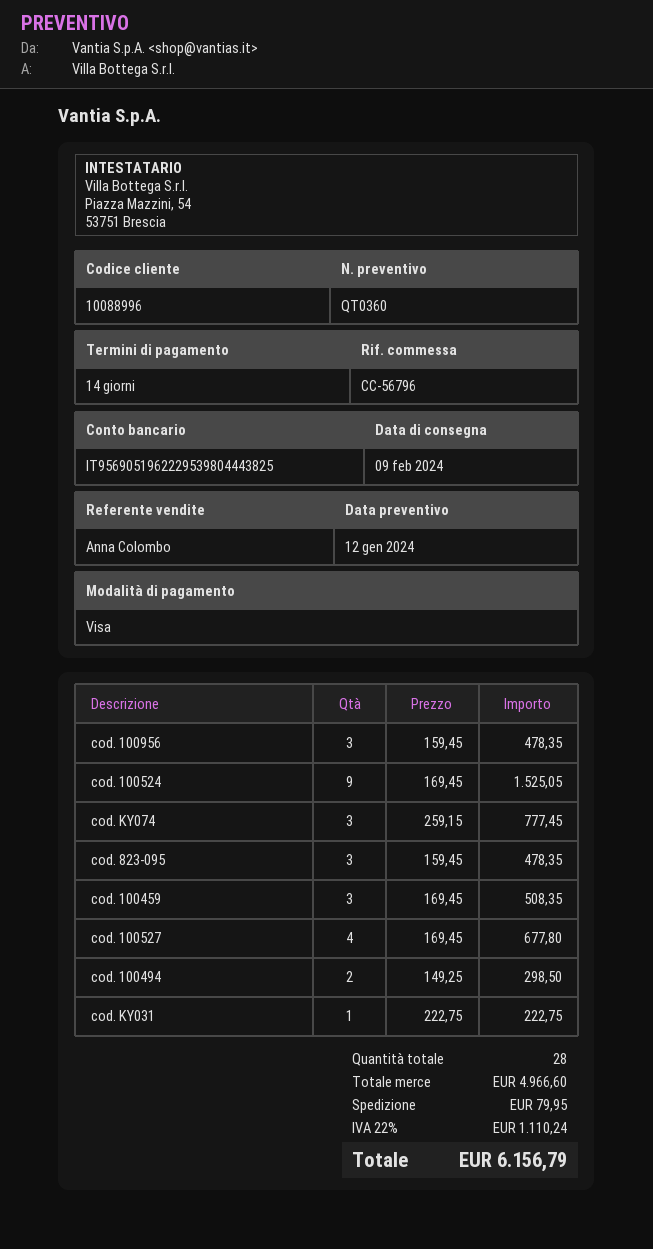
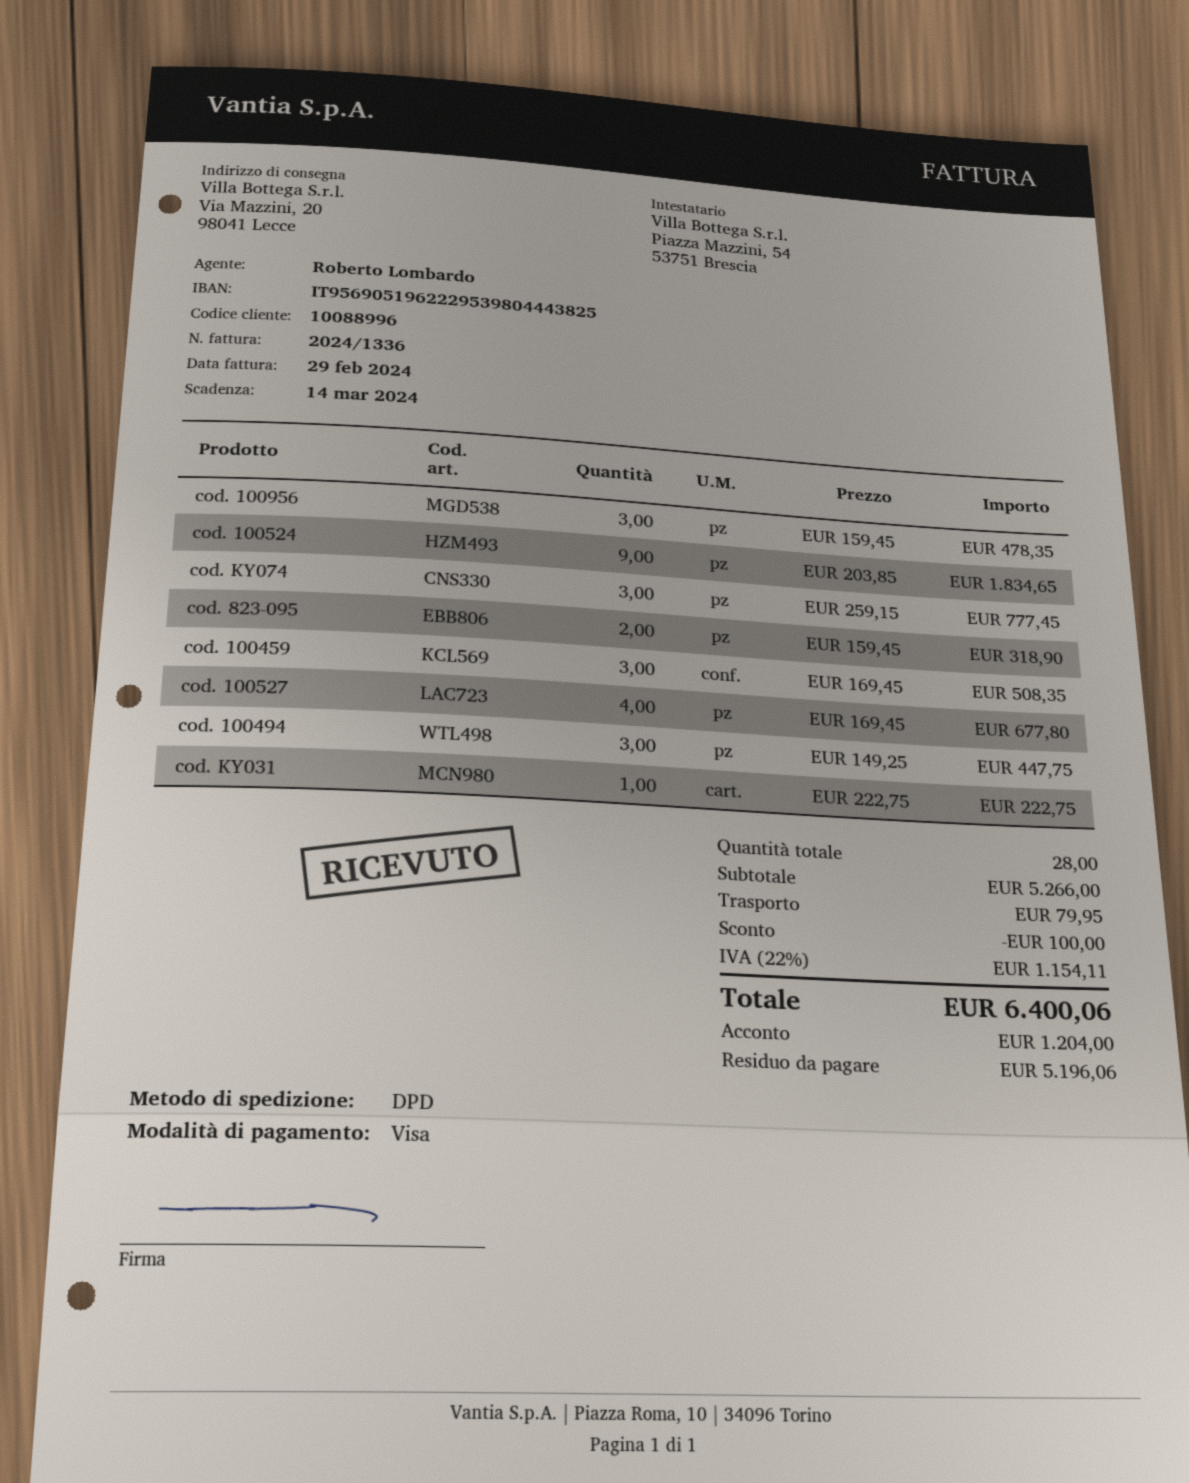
sales rep: Anna Colombo -> Roberto Lombardo
cod. 100524: 9 x 169.45 = 1525.05 -> 9 x 203.85 = 1834.65
cod. 823-095: 3 x 159.45 = 478.35 -> 2 x 159.45 = 318.90
cod. 100494: 2 x 149.25 = 298.50 -> 3 x 149.25 = 447.75
subtotal: 4966.60 -> 5266.00
discount: none -> 100.00
tax: 22% = 1110.24 -> 22% = 1154.11
total: 6156.79 -> 6400.06

